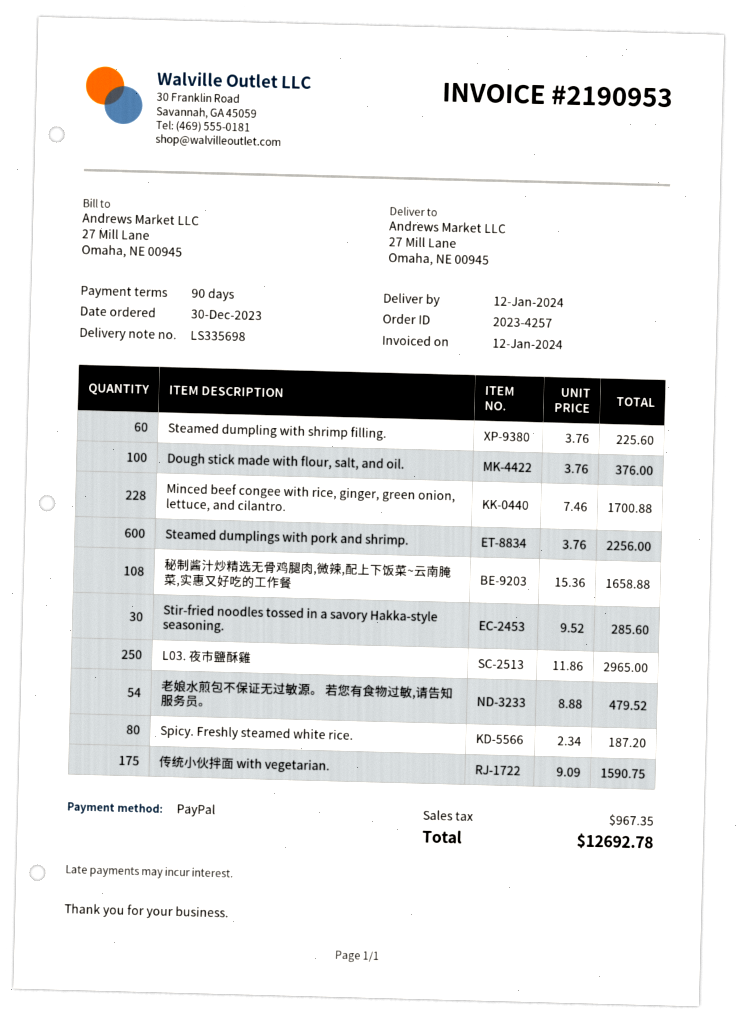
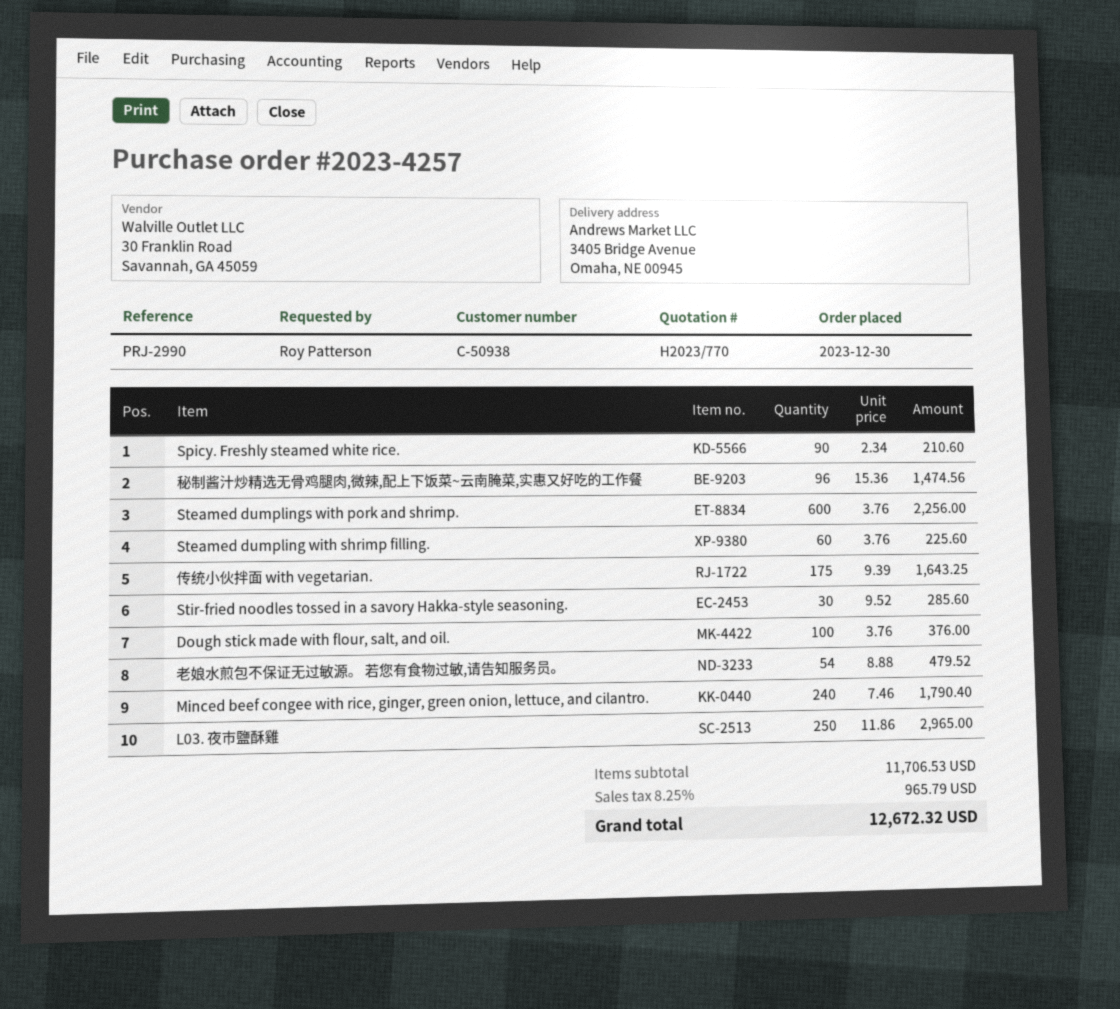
ship to: 27 Mill Lane, Omaha, NE 00945 -> 3405 Bridge Avenue, Omaha, NE 00945
Minced beef congee with rice, ginger, green onion, lettuce, and cilantro.: 228 x 7.46 = 1700.88 -> 240 x 7.46 = 1790.40
秘制酱汁炒精选无骨鸡腿肉,微辣,配上下饭菜~云南腌菜,实惠又好吃的工作餐: 108 x 15.36 = 1658.88 -> 96 x 15.36 = 1474.56
Spicy. Freshly steamed white rice.: 80 x 2.34 = 187.20 -> 90 x 2.34 = 210.60
传统小伙拌面 with vegetarian.: 175 x 9.09 = 1590.75 -> 175 x 9.39 = 1643.25
tax: 967.35 -> 965.79
total: 12692.78 -> 12672.32

